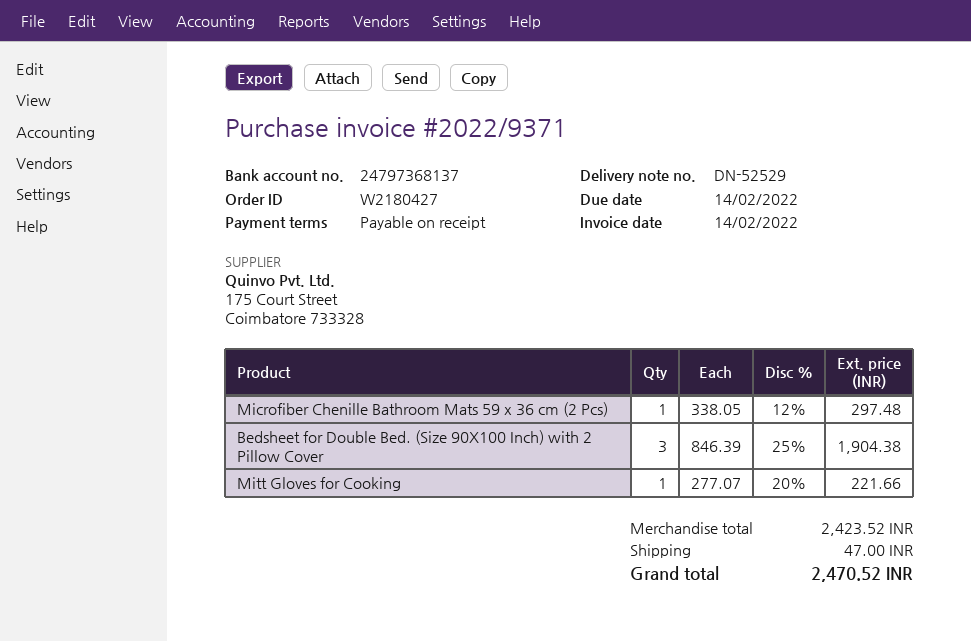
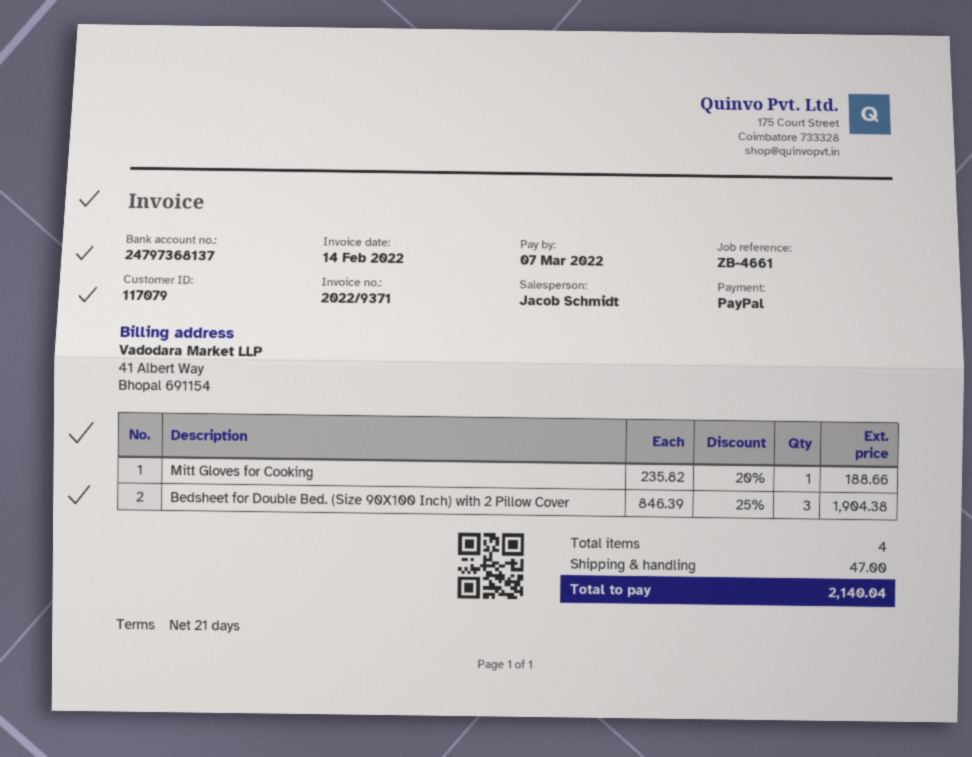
payment terms: on receipt -> 21 days
due date: 2022-02-14 -> 2022-03-07
Microfiber Chenille Bathroom Mats 59 x 36 cm (2 Pcs): 1 x 338.05 - 12% = 297.48 -> none
Mitt Gloves for Cooking: 1 x 277.07 - 20% = 221.66 -> 1 x 235.82 - 20% = 188.66
total: 2470.52 -> 2140.04

